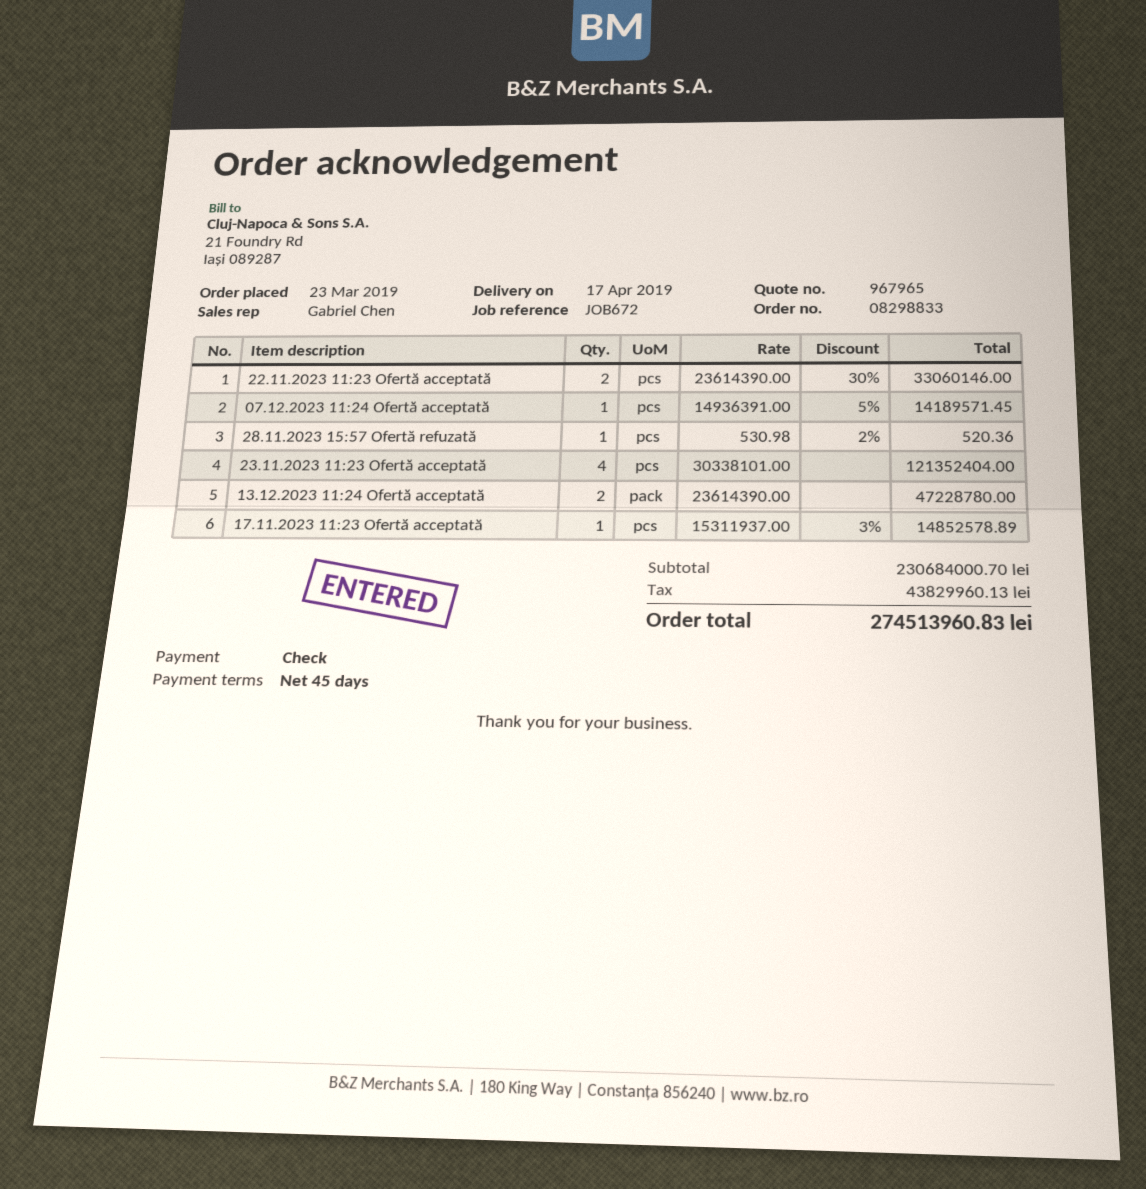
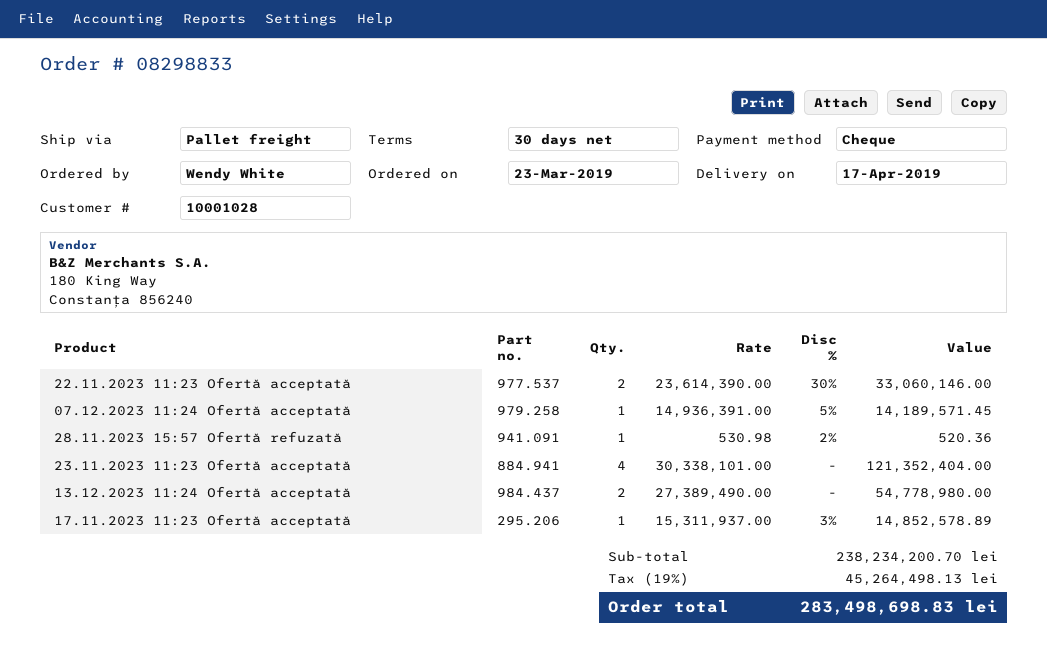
payment terms: 45 days -> 30 days
13.12.2023 11:24 Ofertă acceptată: 2 x 23614390.00 = 47228780.00 -> 2 x 27389490.00 = 54778980.00
subtotal: 230684000.70 -> 238234200.70
tax: 43829960.13 -> 45264498.13
total: 274513960.83 -> 283498698.83

